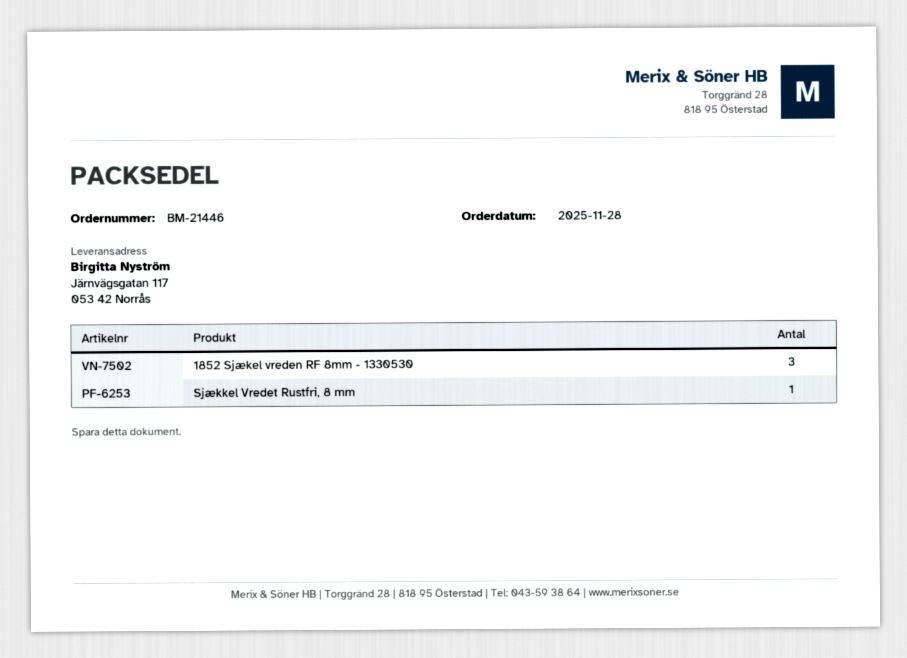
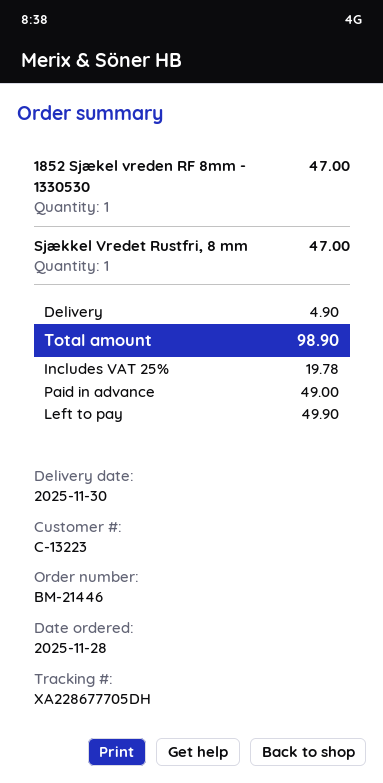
1852 Sjækel vreden RF 8mm - 1330530: 3 -> 1

